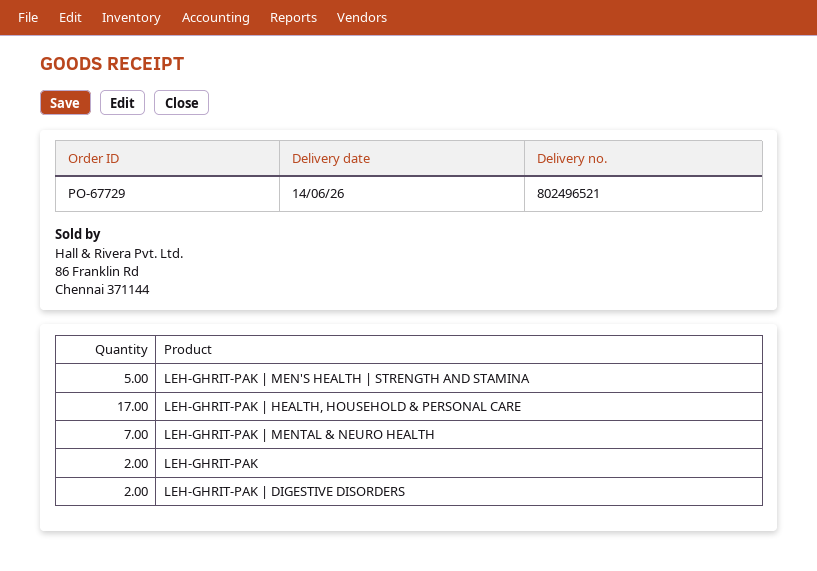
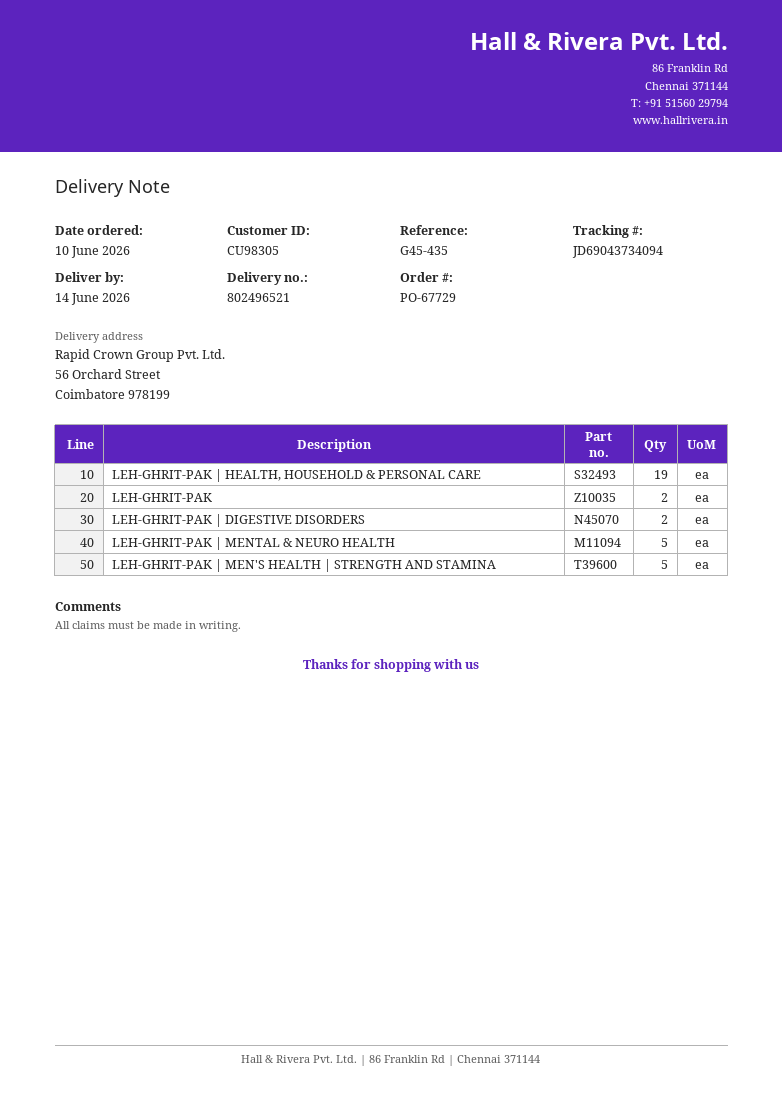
LEH-GHRIT-PAK | HEALTH, HOUSEHOLD & PERSONAL CARE: 17 -> 19
LEH-GHRIT-PAK | MENTAL & NEURO HEALTH: 7 -> 5

